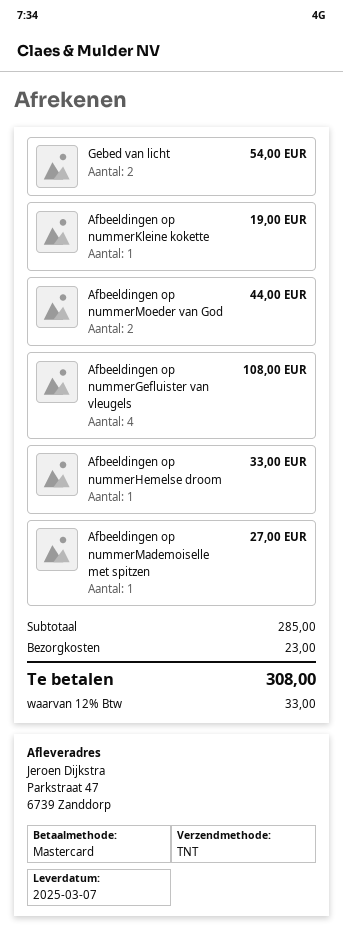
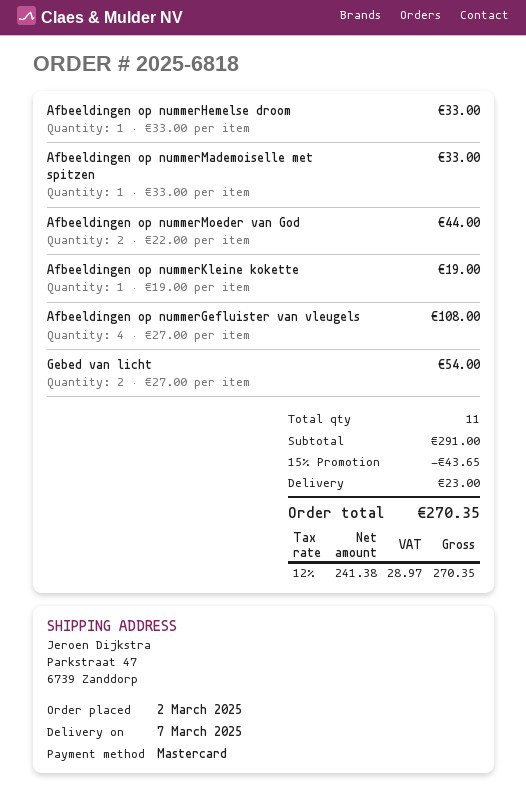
Afbeeldingen op nummerMademoiselle met spitzen: 1 for 27.00 -> 1 for 33.00
subtotal: 285.00 -> 291.00
discount: none -> 15% = 43.65
tax: 12% = 33.00 -> 12% = 28.97
total: 308.00 -> 270.35

